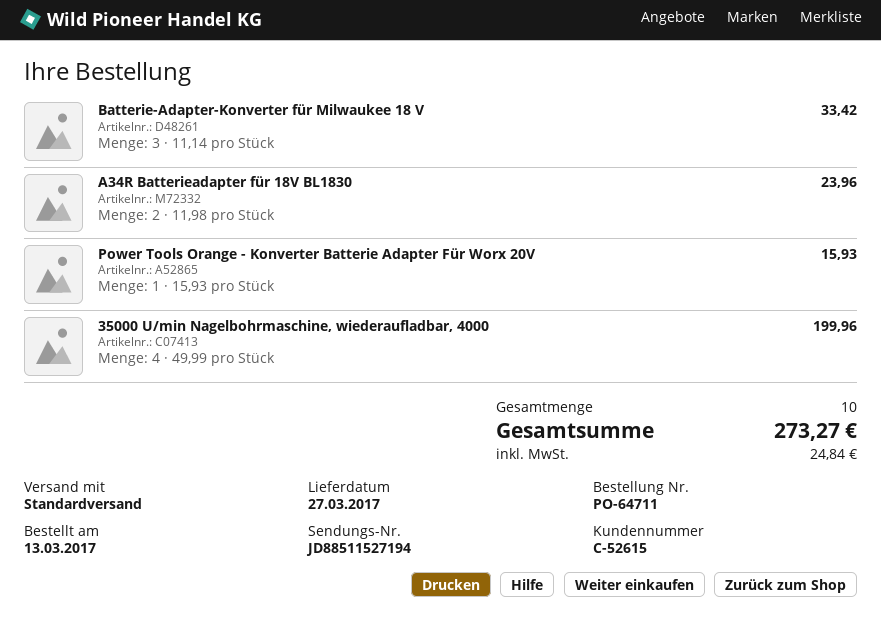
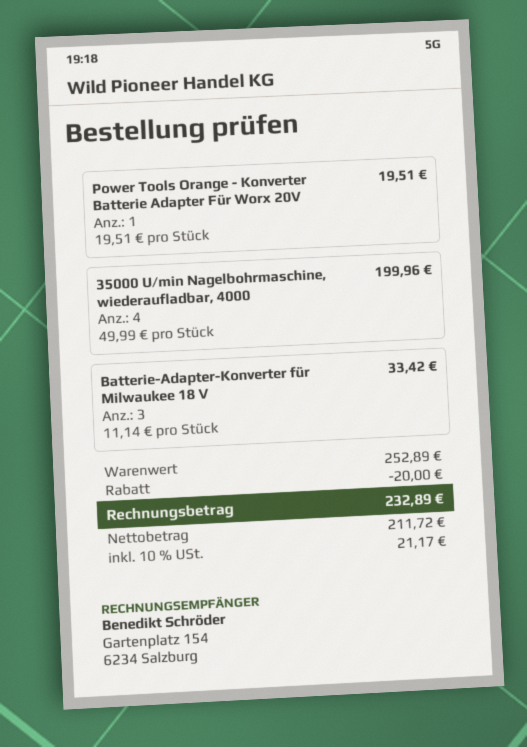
A34R Batterieadapter für 18V BL1830: 2 x 11.98 = 23.96 -> none
Power Tools Orange - Konverter Batterie Adapter Für Worx 20V: 1 x 15.93 = 15.93 -> 1 x 19.51 = 19.51
discount: none -> 20.00
tax: 24.84 -> 21.17
total: 273.27 -> 232.89

